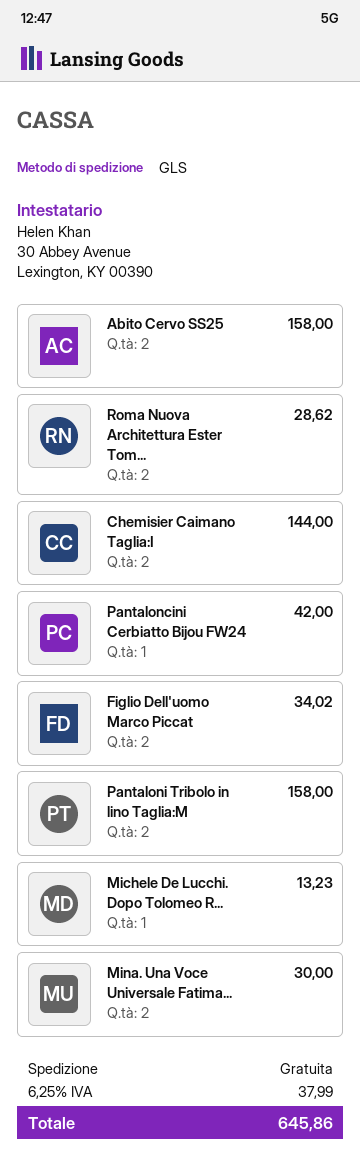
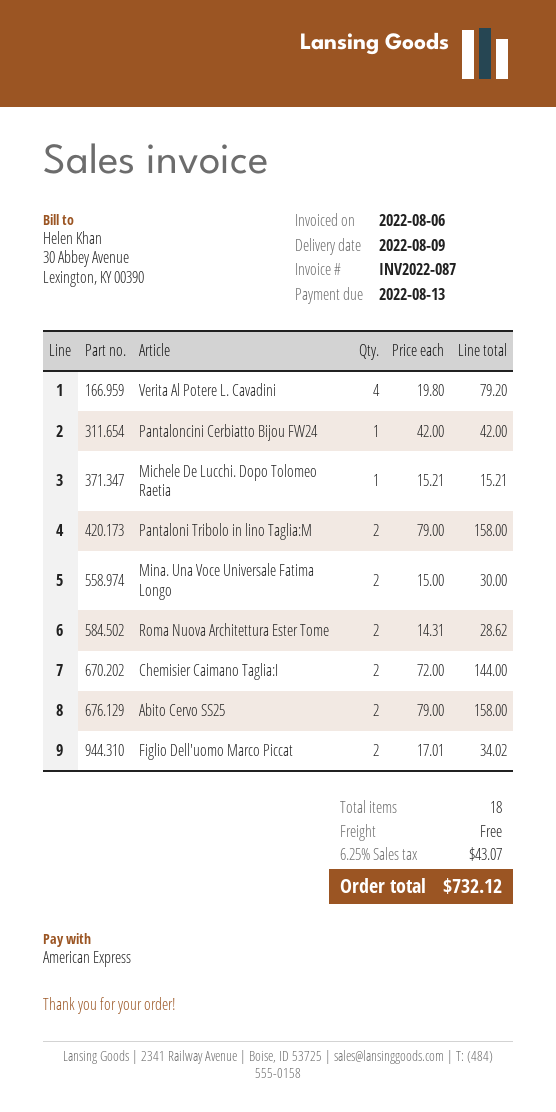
Michele De Lucchi. Dopo Tolomeo R...: 1 for 13.23 -> 1 for 15.21
Verita Al Potere L. Cavadini: none -> 4 for 79.20
tax: 6.25% = 37.99 -> 6.25% = 43.07
total: 645.86 -> 732.12

